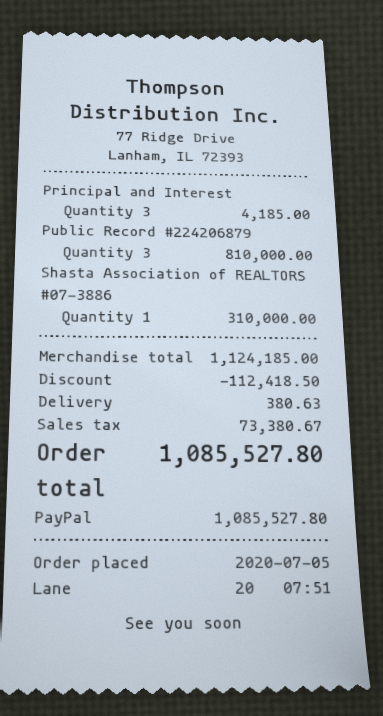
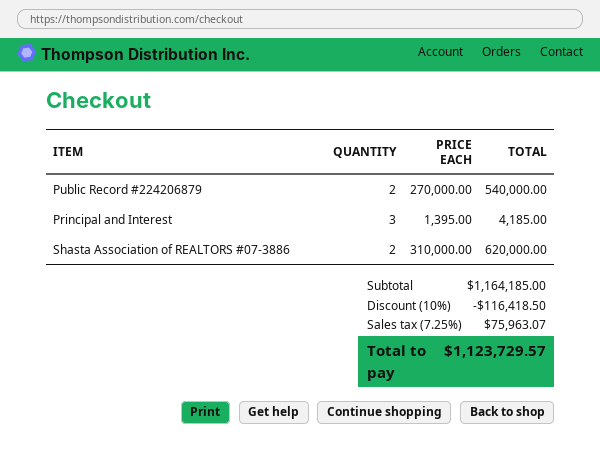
Public Record #224206879: 3 for 810000.00 -> 2 for 540000.00
Shasta Association of REALTORS #07-3886: 1 for 310000.00 -> 2 for 620000.00
subtotal: 1124185.00 -> 1164185.00
discount: 112418.50 -> 116418.50
shipping: 380.63 -> none
tax: 73380.67 -> 75963.07
total: 1085527.80 -> 1123729.57

